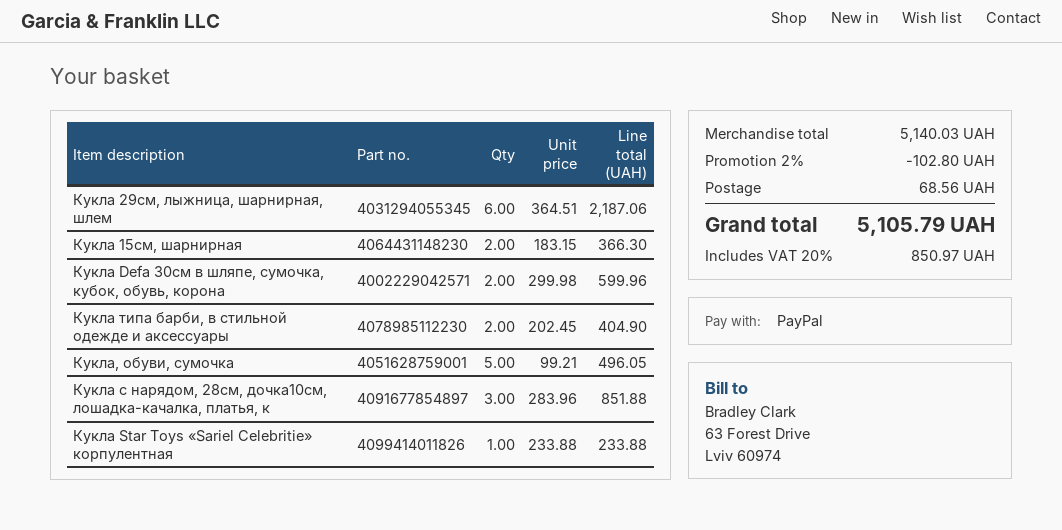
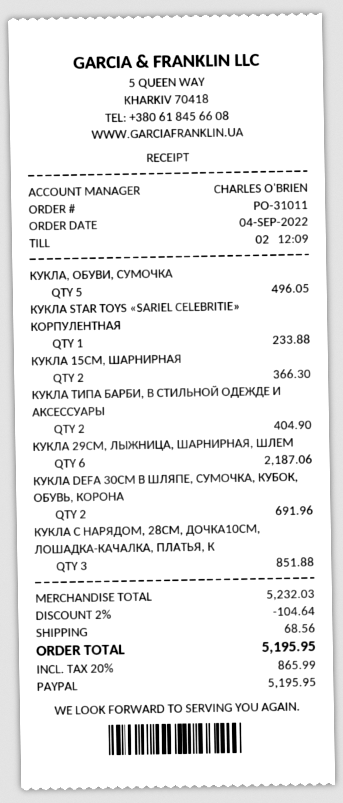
Кукла Defa 30см в шляпе, сумочка, кубок, обувь, корона: 2 for 599.96 -> 2 for 691.96
subtotal: 5140.03 -> 5232.03
discount: 2% = 102.80 -> 2% = 104.64
tax: 20% = 850.97 -> 20% = 865.99
total: 5105.79 -> 5195.95

